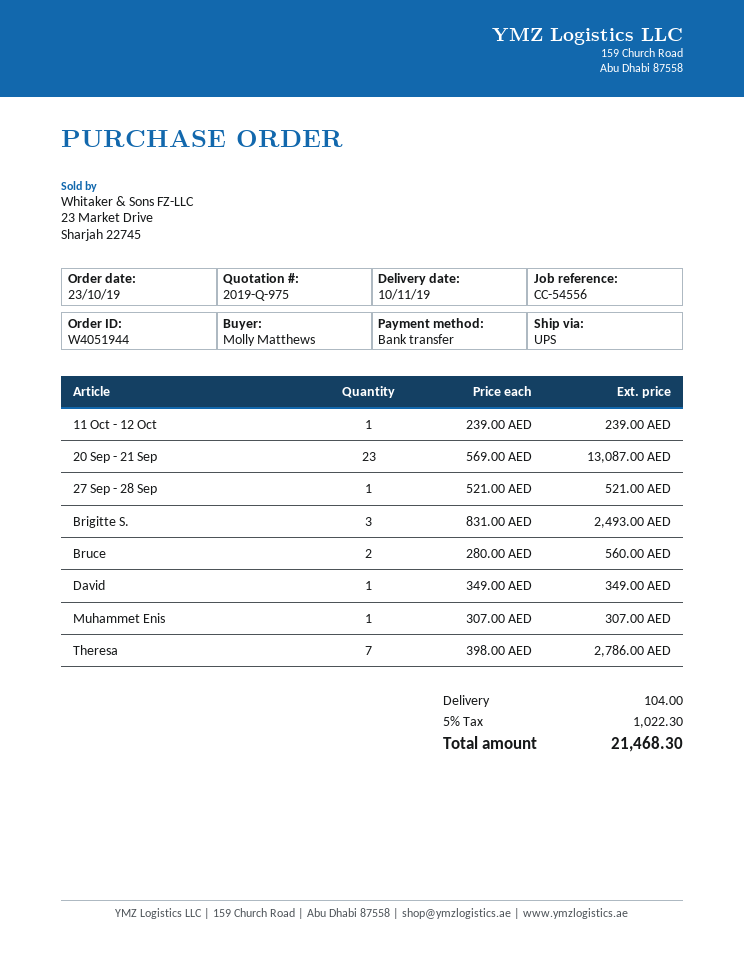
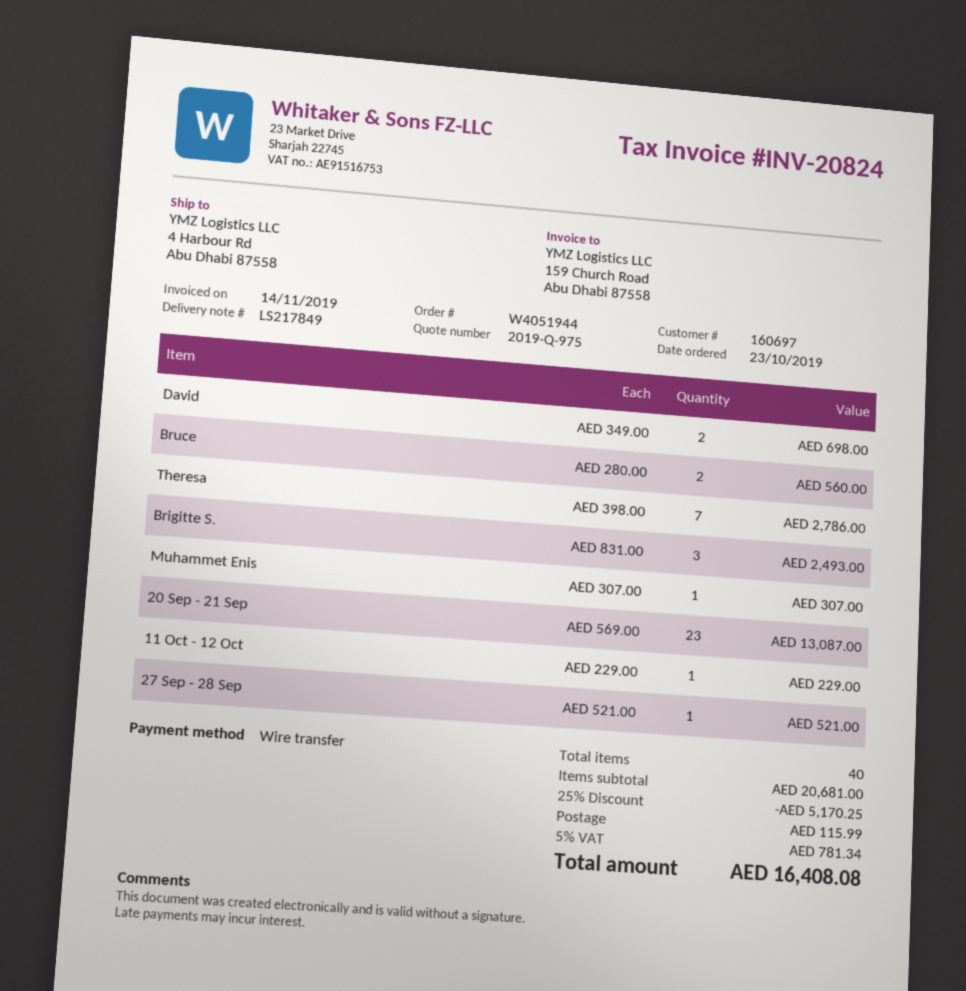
11 Oct - 12 Oct: 1 x 239.00 = 239.00 -> 1 x 229.00 = 229.00
David: 1 x 349.00 = 349.00 -> 2 x 349.00 = 698.00
discount: none -> 25% = 5170.25
shipping: 104.00 -> 115.99
tax: 5% = 1022.30 -> 5% = 781.34
total: 21468.30 -> 16408.08

